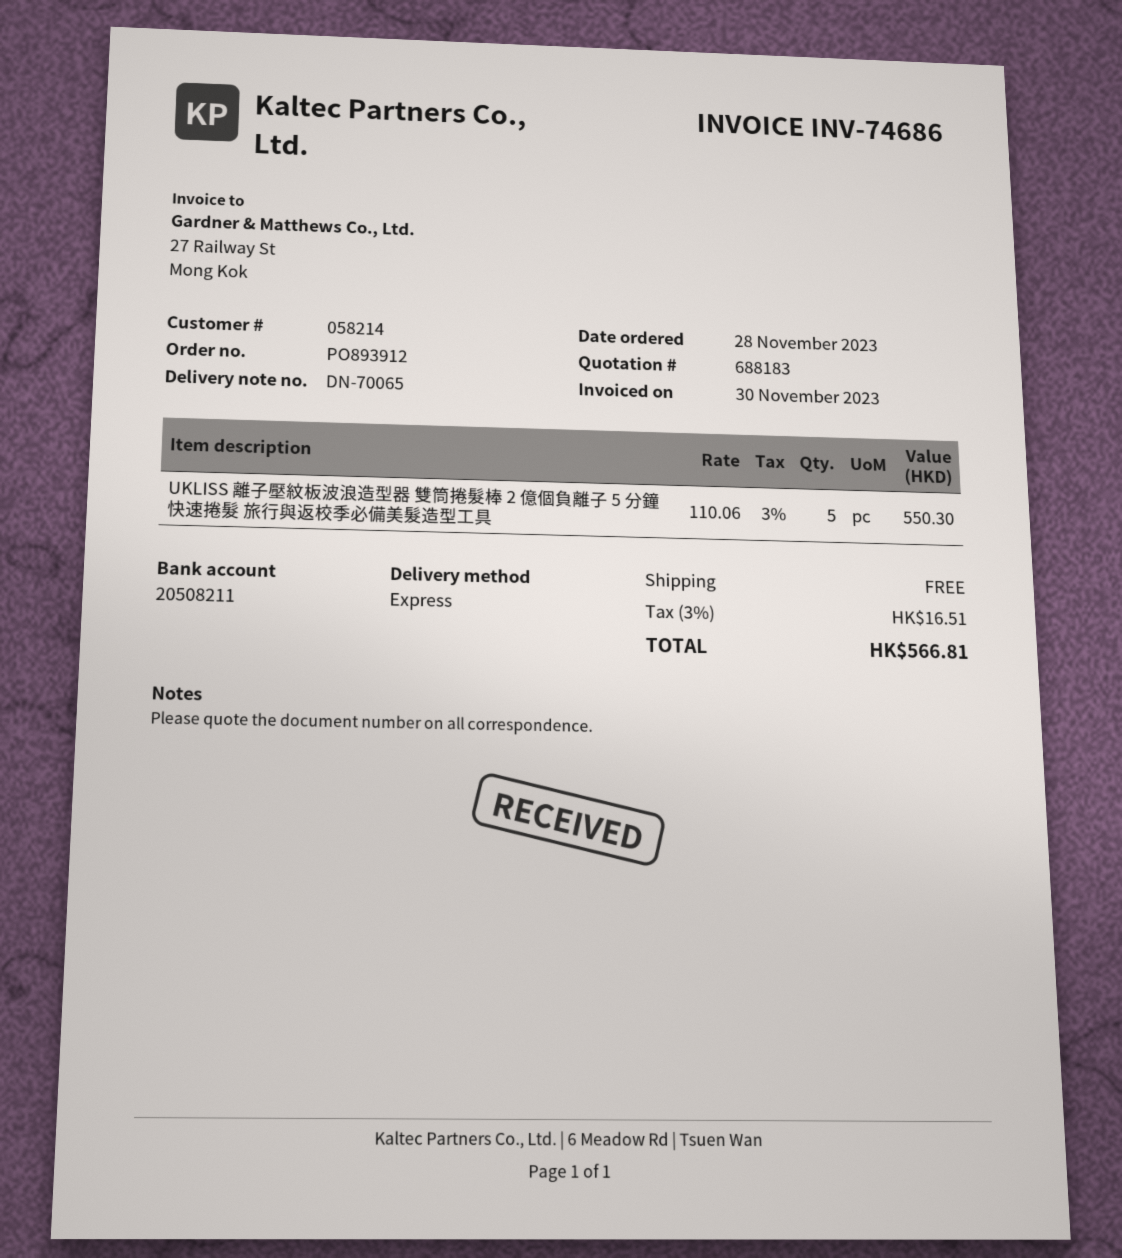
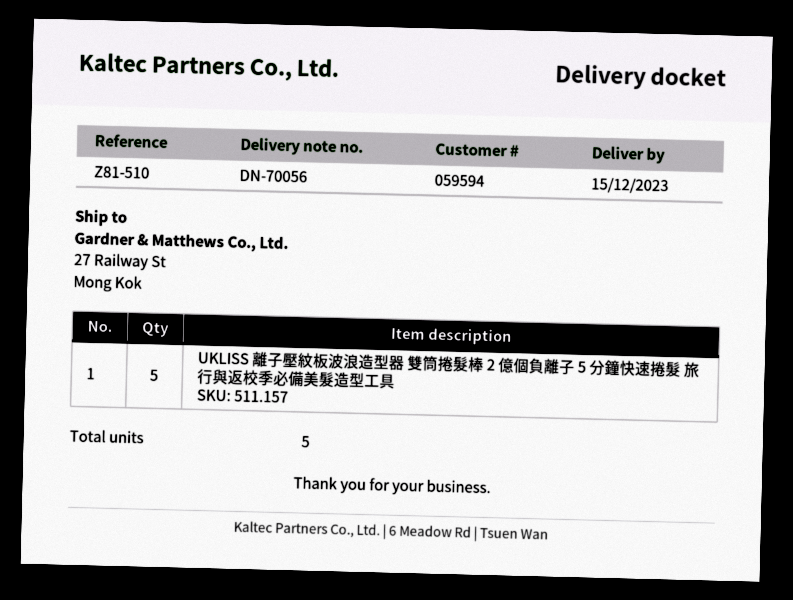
delivery note number: DN-70065 -> DN-70056
customer number: 058214 -> 059594

